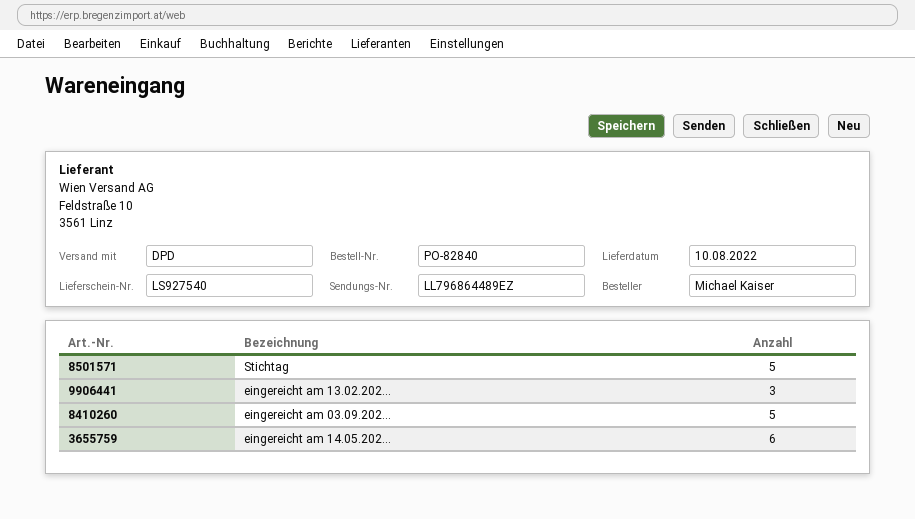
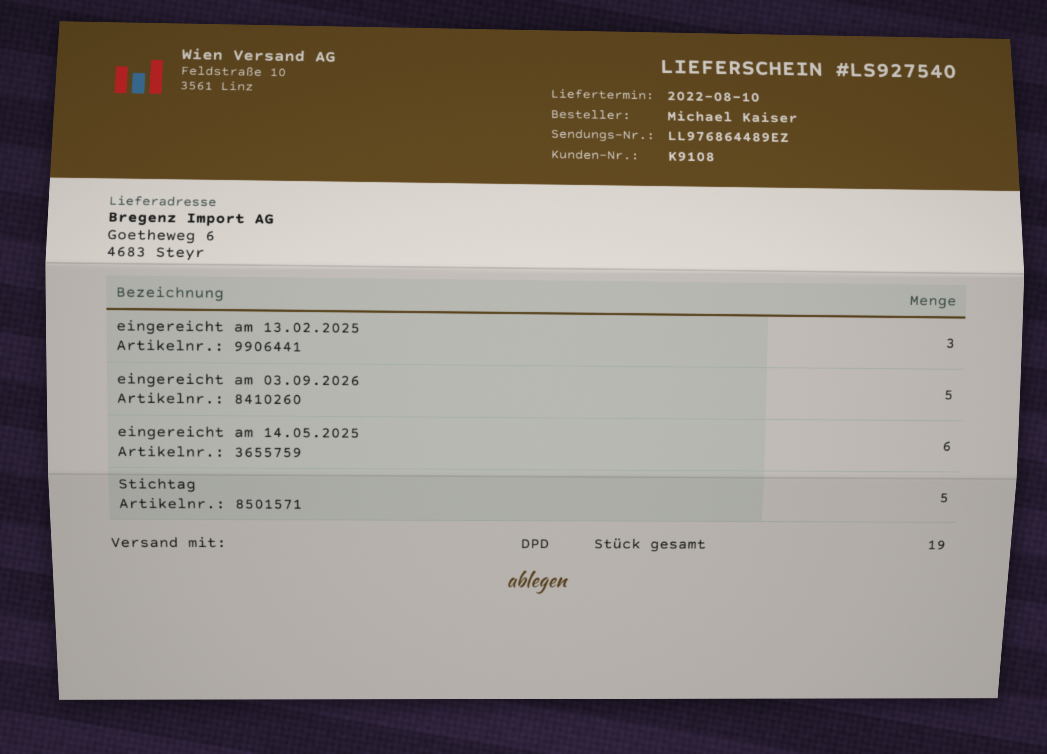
tracking number: LL796864489EZ -> LL976864489EZ

